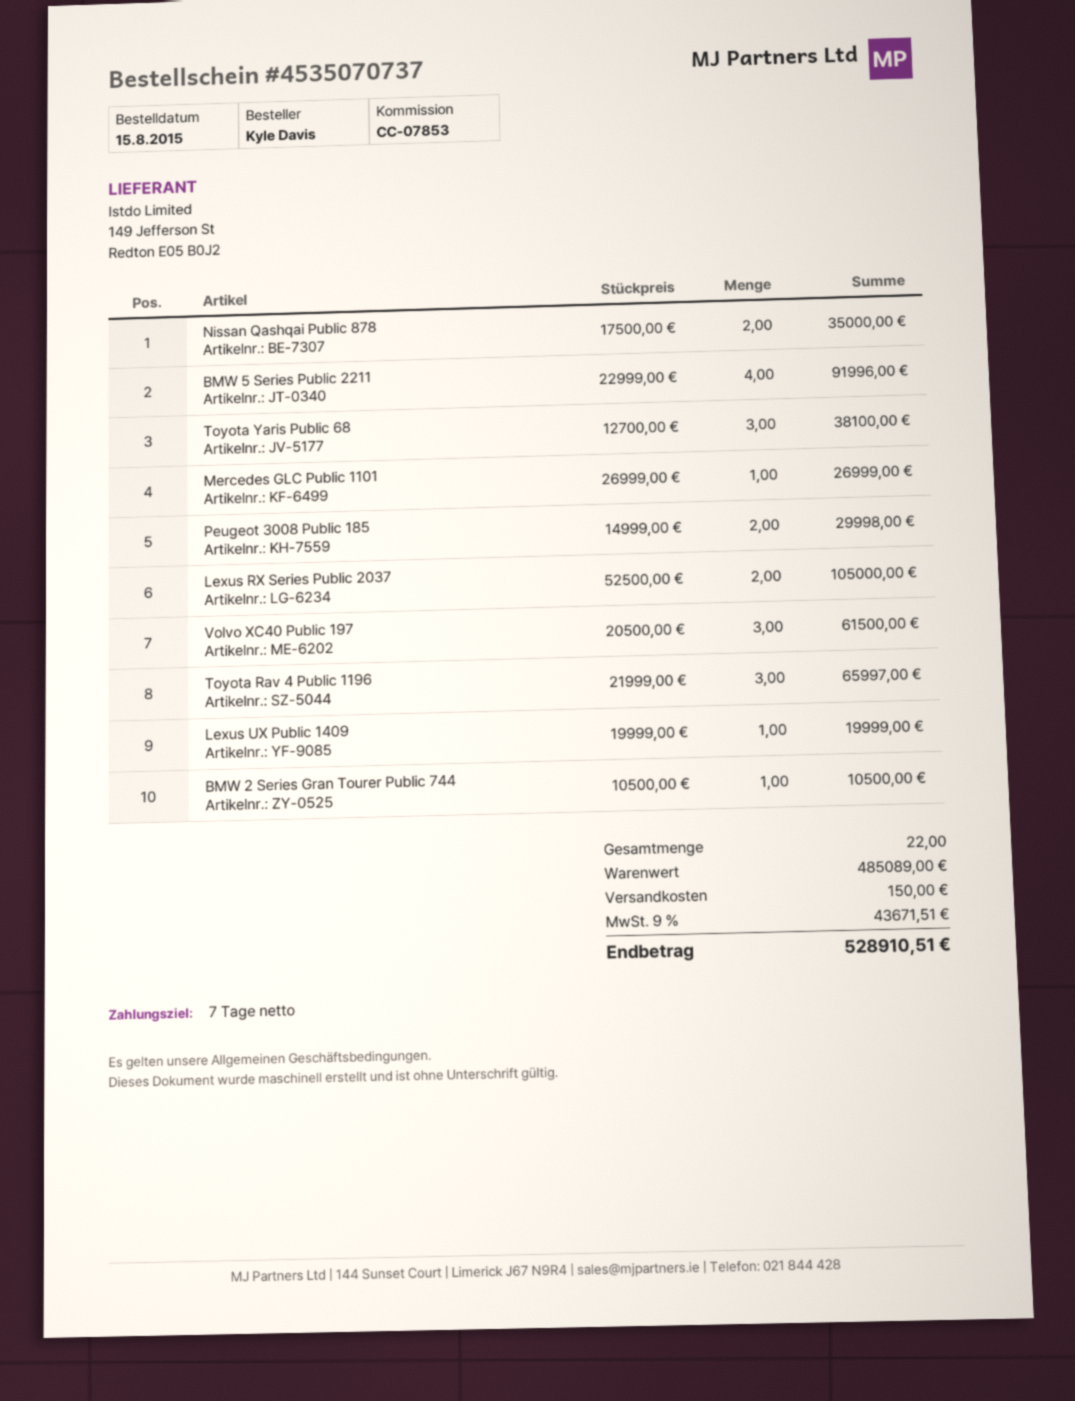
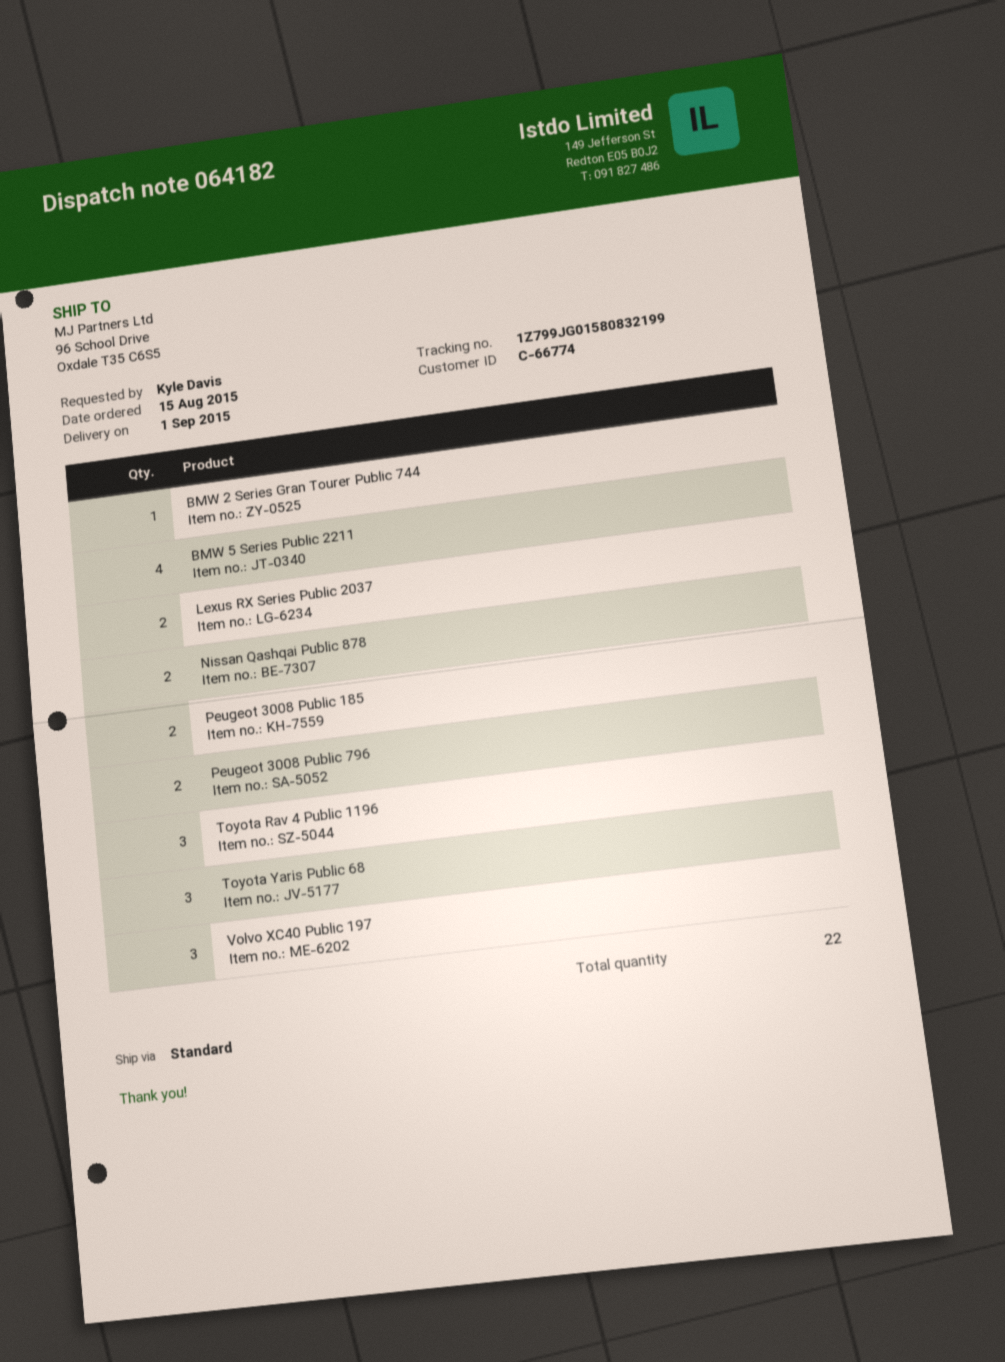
Mercedes GLC Public 1101: 1 -> none
Lexus UX Public 1409: 1 -> none
Peugeot 3008 Public 796: none -> 2

